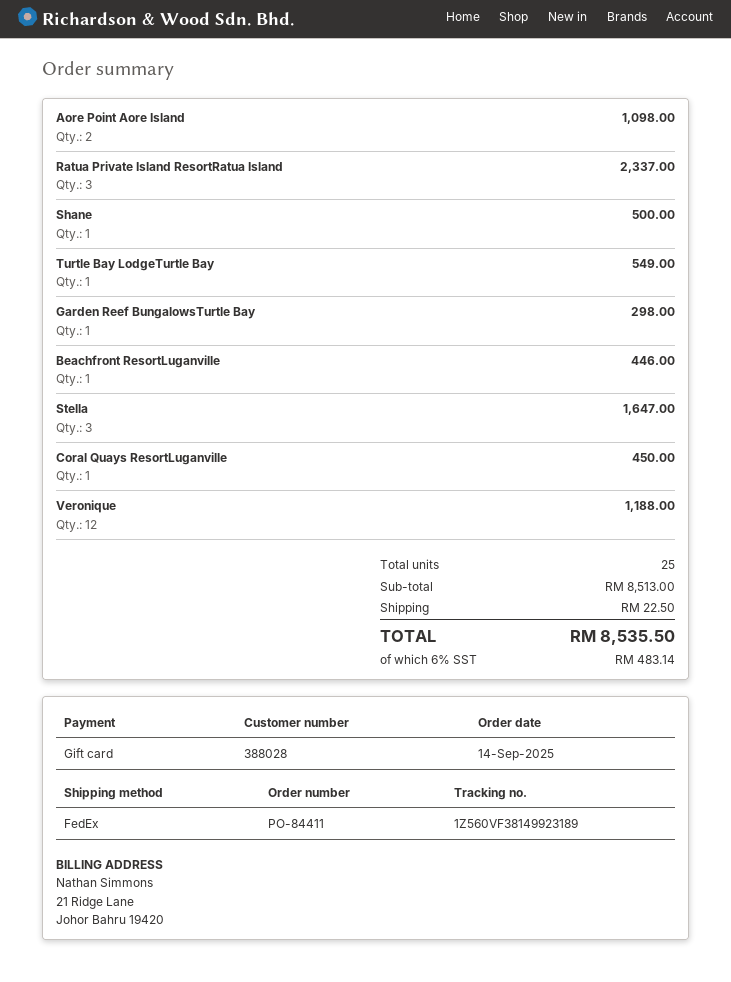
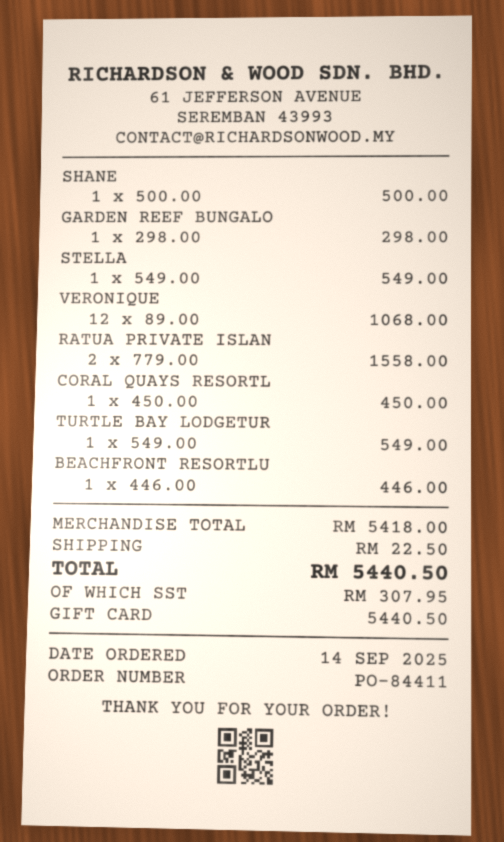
Aore Point Aore Island: 2 for 1098.00 -> none
Ratua Private Island ResortRatua Island: 3 for 2337.00 -> 2 for 1558.00
Stella: 3 for 1647.00 -> 1 for 549.00
Veronique: 12 for 1188.00 -> 12 for 1068.00
subtotal: 8513.00 -> 5418.00
tax: 483.14 -> 307.95
total: 8535.50 -> 5440.50

